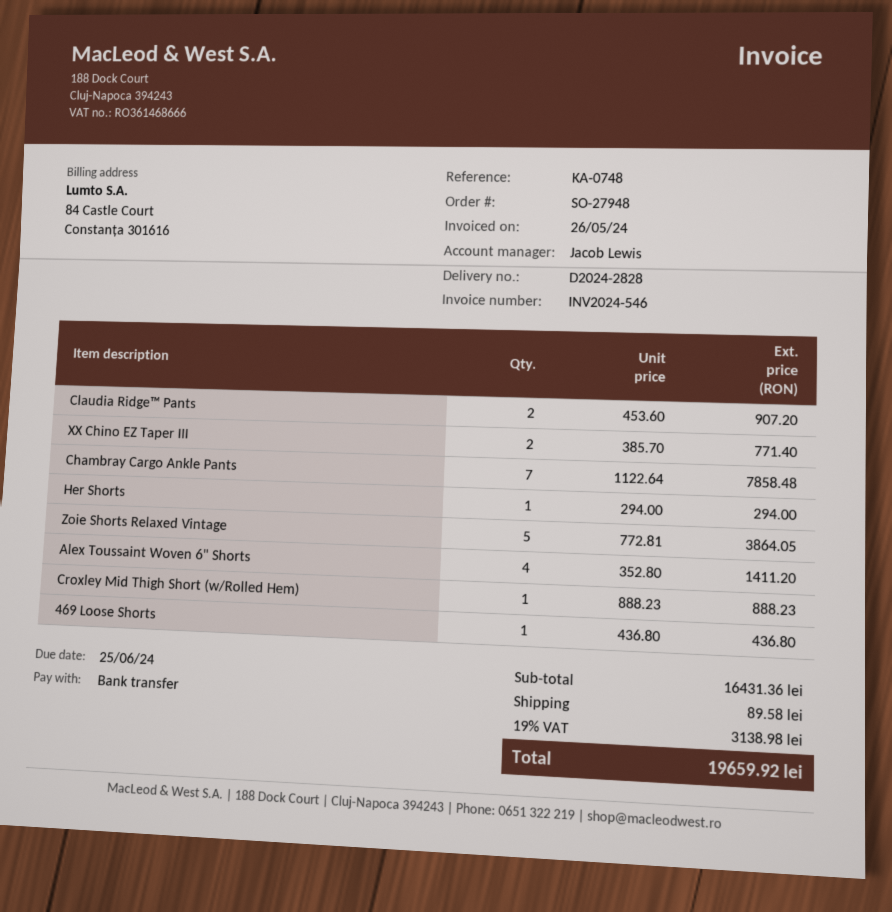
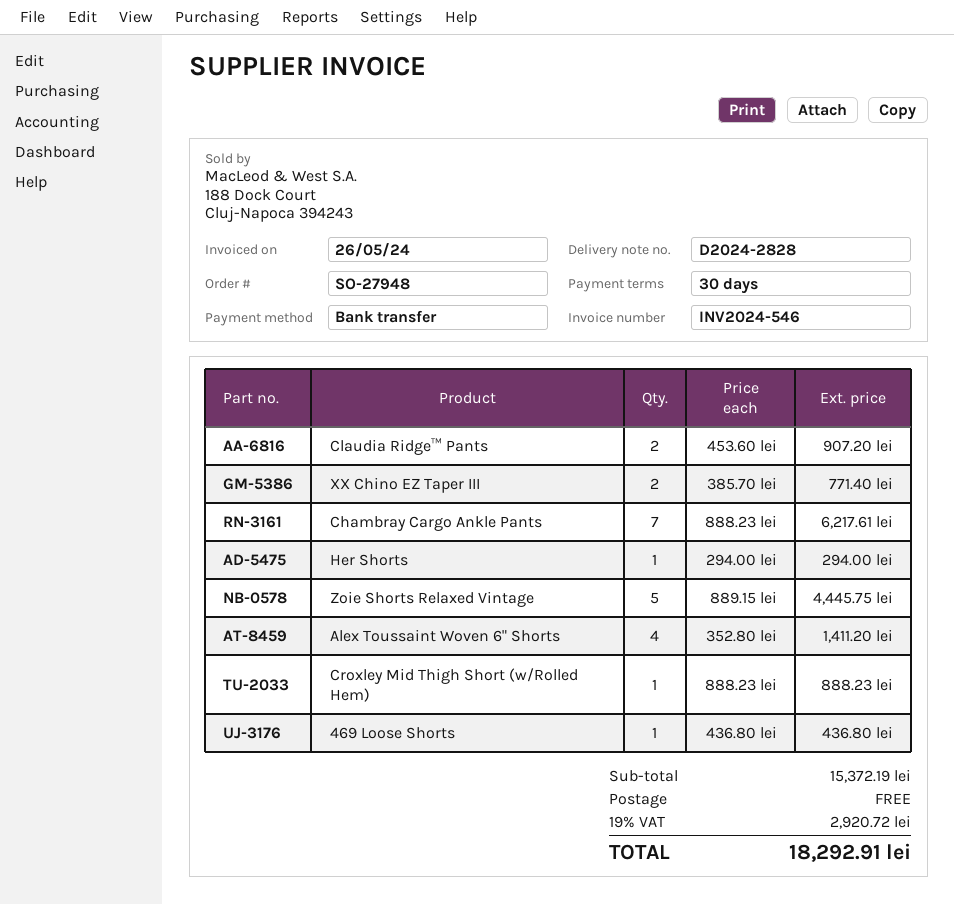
Chambray Cargo Ankle Pants: 7 x 1122.64 = 7858.48 -> 7 x 888.23 = 6217.61
Zoie Shorts Relaxed Vintage: 5 x 772.81 = 3864.05 -> 5 x 889.15 = 4445.75
subtotal: 16431.36 -> 15372.19
shipping: 89.58 -> 0.00
tax: 19% = 3138.98 -> 19% = 2920.72
total: 19659.92 -> 18292.91

